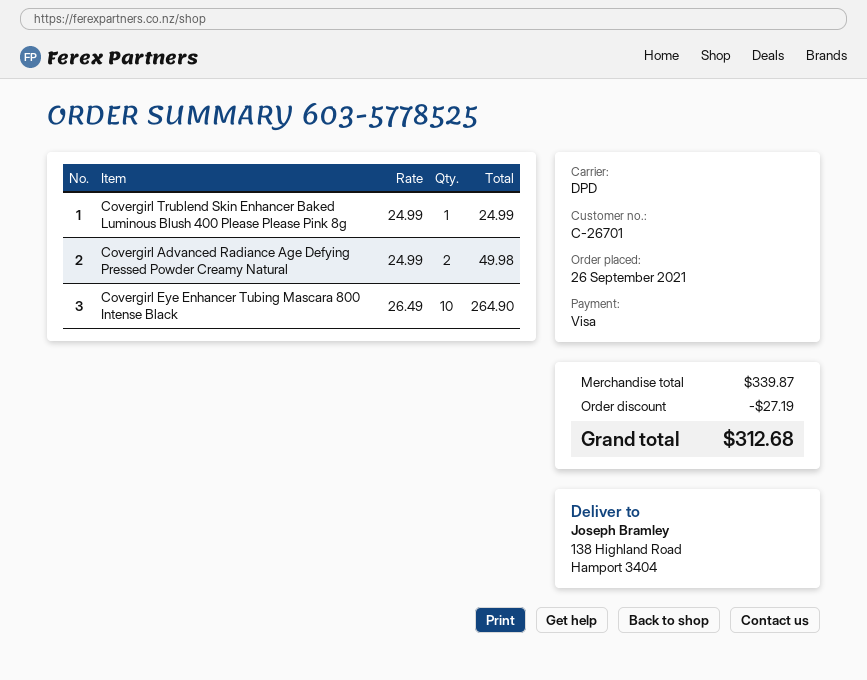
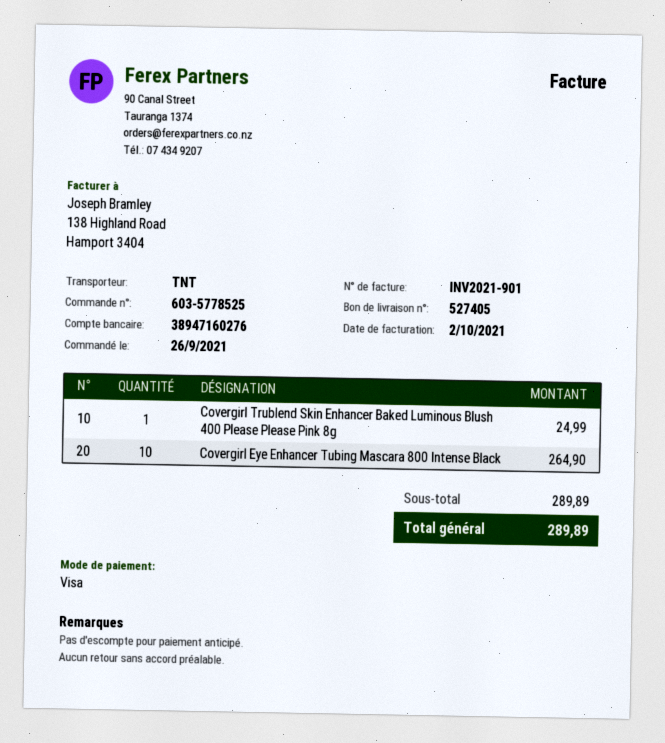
shipping method: DPD -> TNT
Covergirl Advanced Radiance Age Defying Pressed Powder Creamy Natural: 2 for 49.98 -> none
subtotal: 339.87 -> 289.89
discount: 27.19 -> none
total: 312.68 -> 289.89

